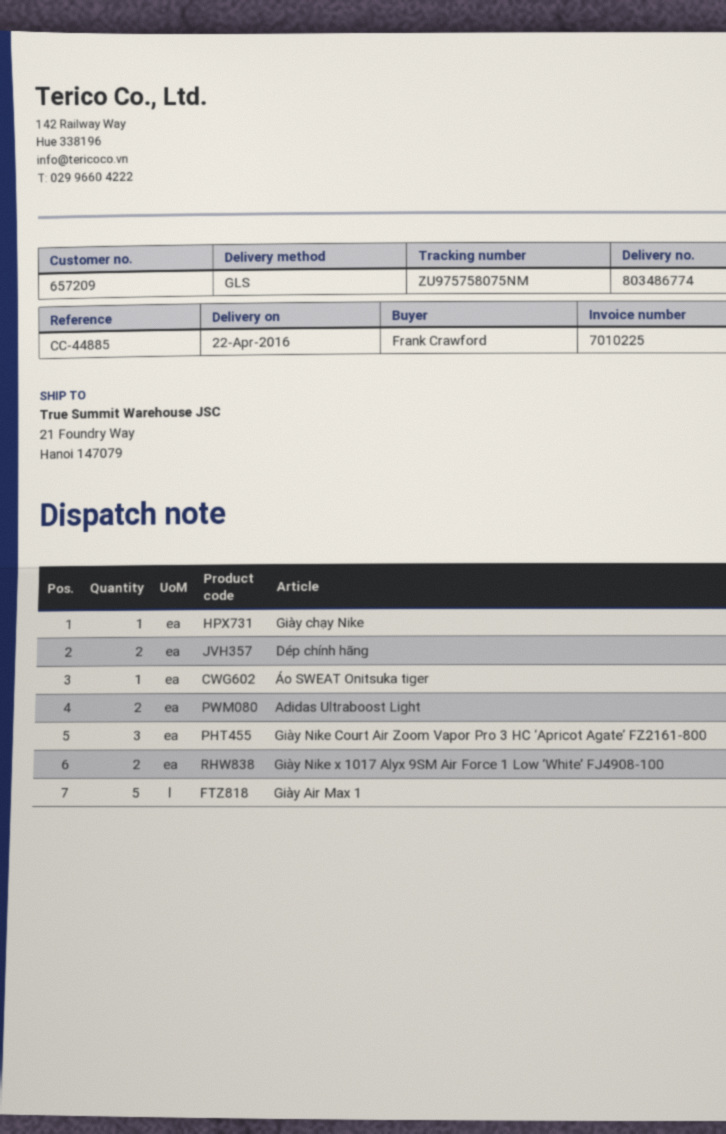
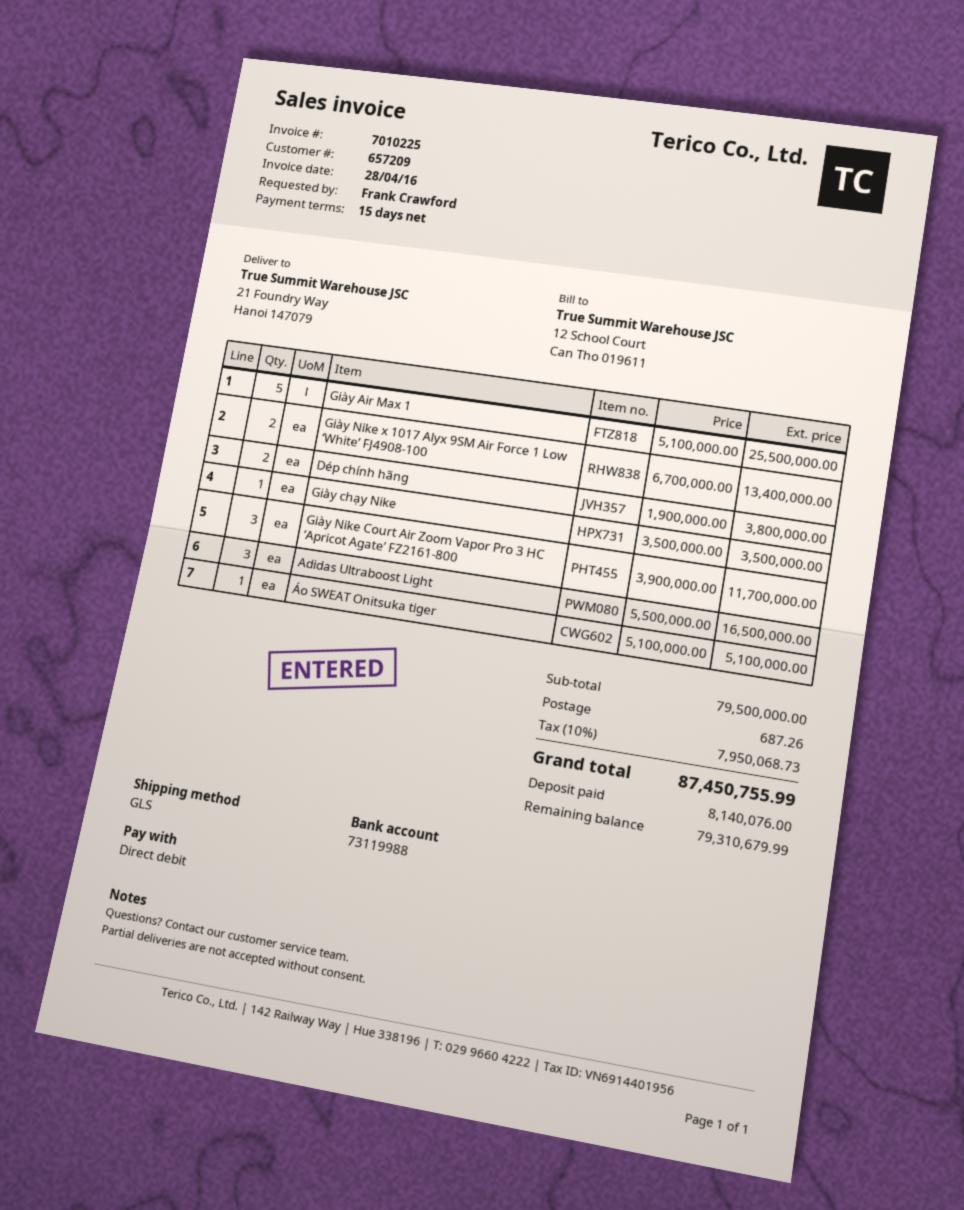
Adidas Ultraboost Light: 2 -> 3

